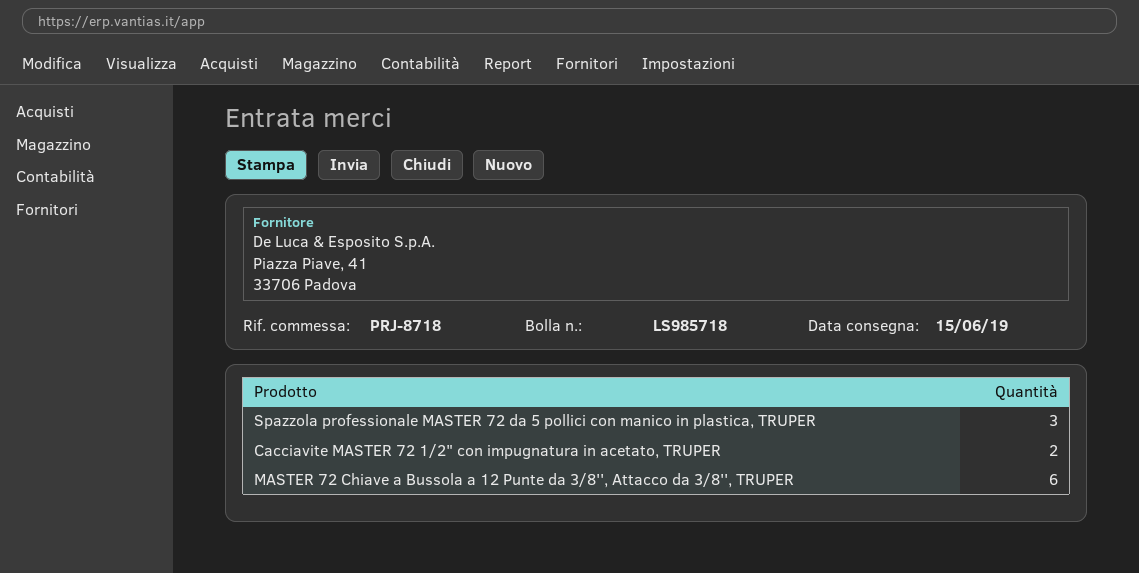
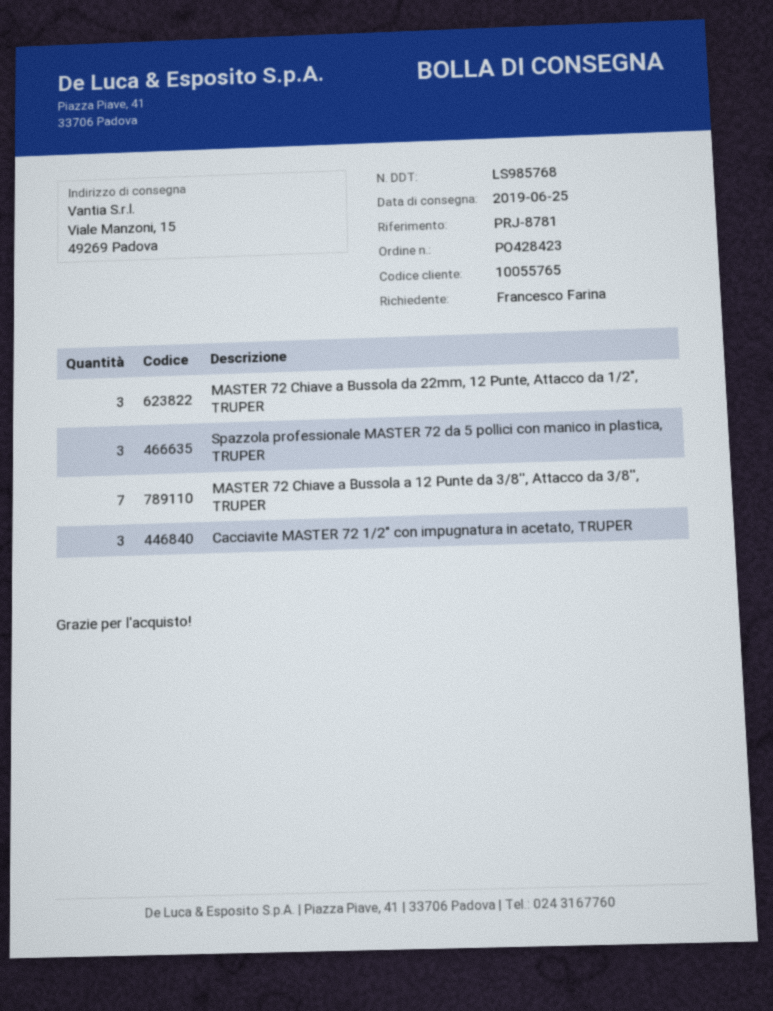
delivery note number: LS985718 -> LS985768
delivery date: 2019-06-15 -> 2019-06-25
reference: PRJ-8718 -> PRJ-8781
Cacciavite MASTER 72 1/2" con impugnatura in acetato, TRUPER: 2 -> 3
MASTER 72 Chiave a Bussola a 12 Punte da 3/8'', Attacco da 3/8'', TRUPER: 6 -> 7
MASTER 72 Chiave a Bussola da 22mm, 12 Punte, Attacco da 1/2", TRUPER: none -> 3

